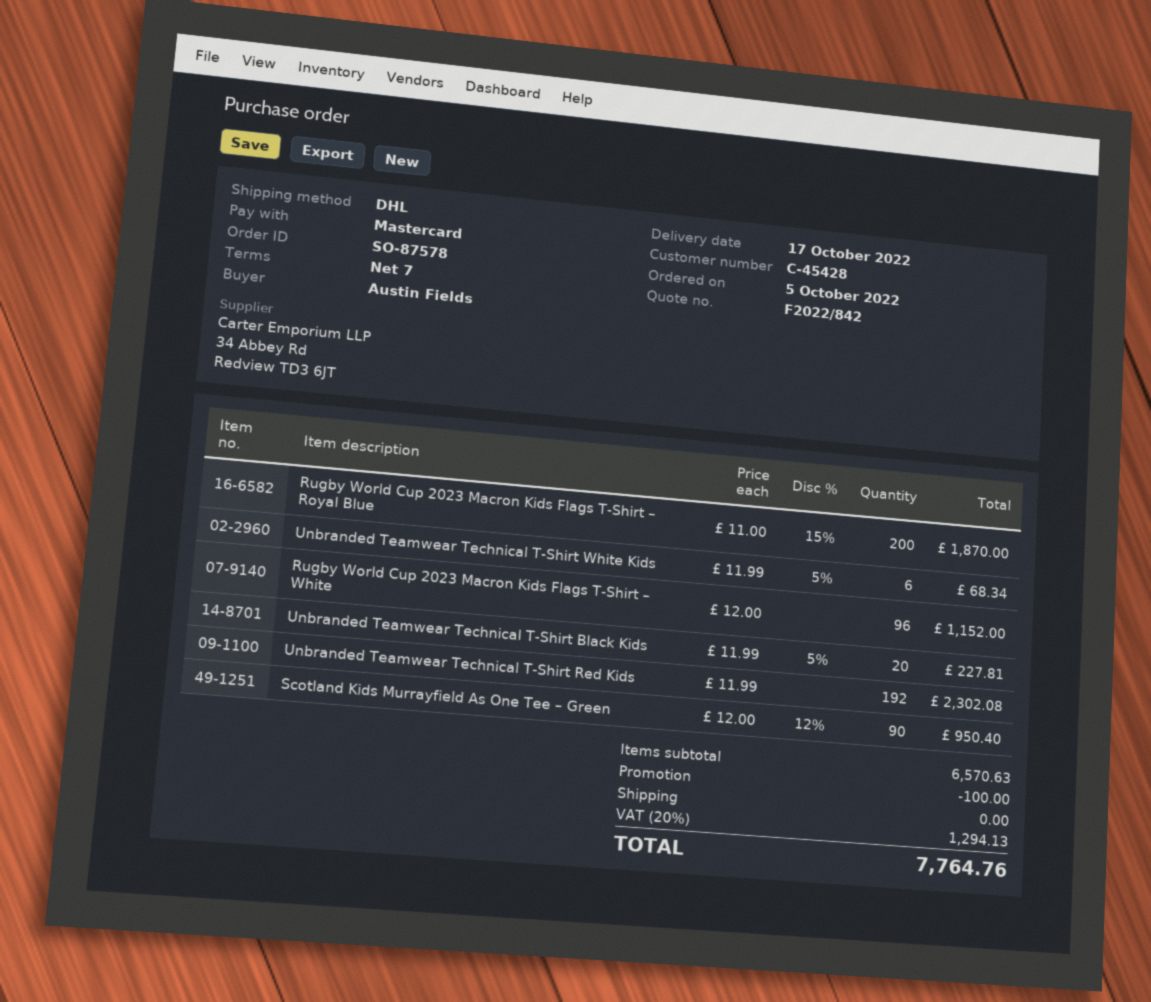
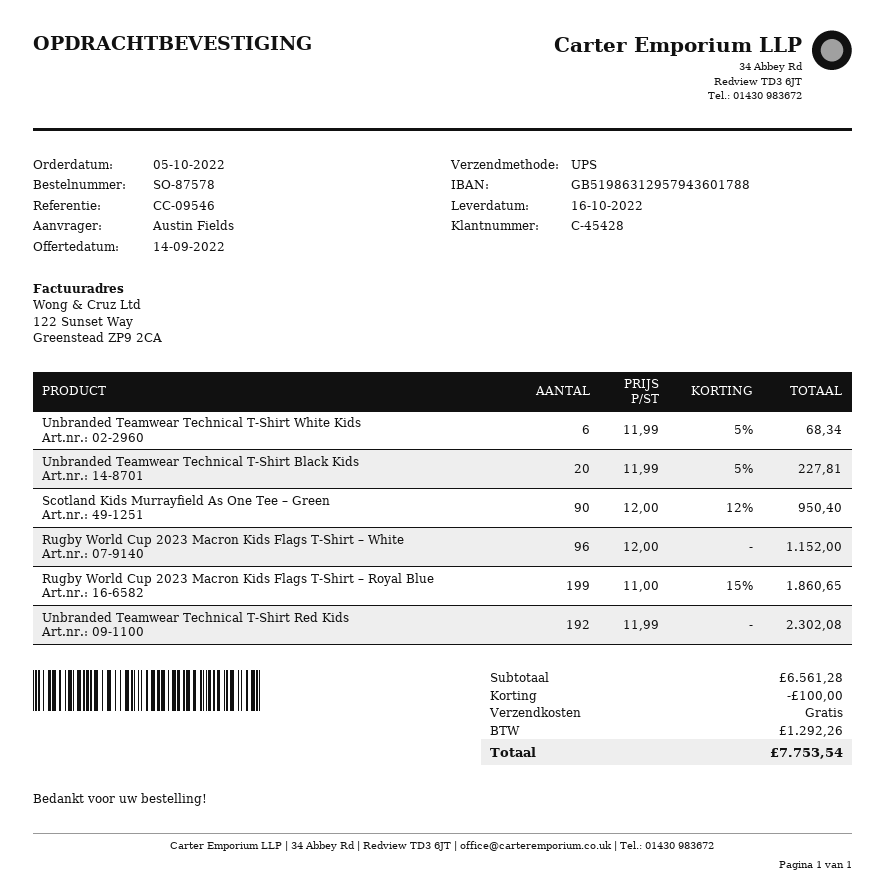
delivery date: 2022-10-17 -> 2022-10-16
shipping method: DHL -> UPS
Rugby World Cup 2023 Macron Kids Flags T-Shirt – Royal Blue: 200 x 11.00 - 15% = 1870.00 -> 199 x 11.00 - 15% = 1860.65
subtotal: 6570.63 -> 6561.28
tax: 1294.13 -> 1292.26
total: 7764.76 -> 7753.54

